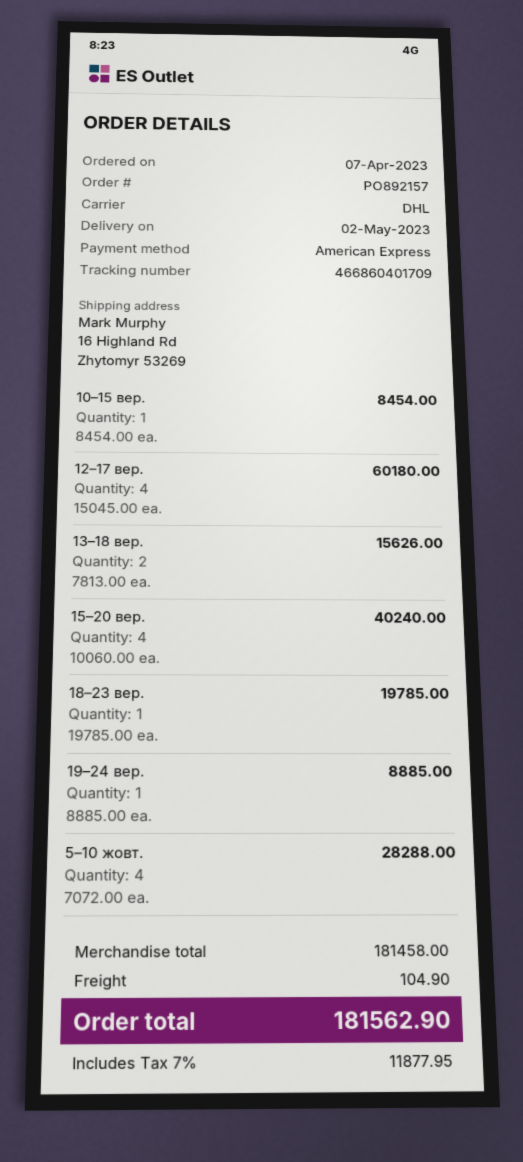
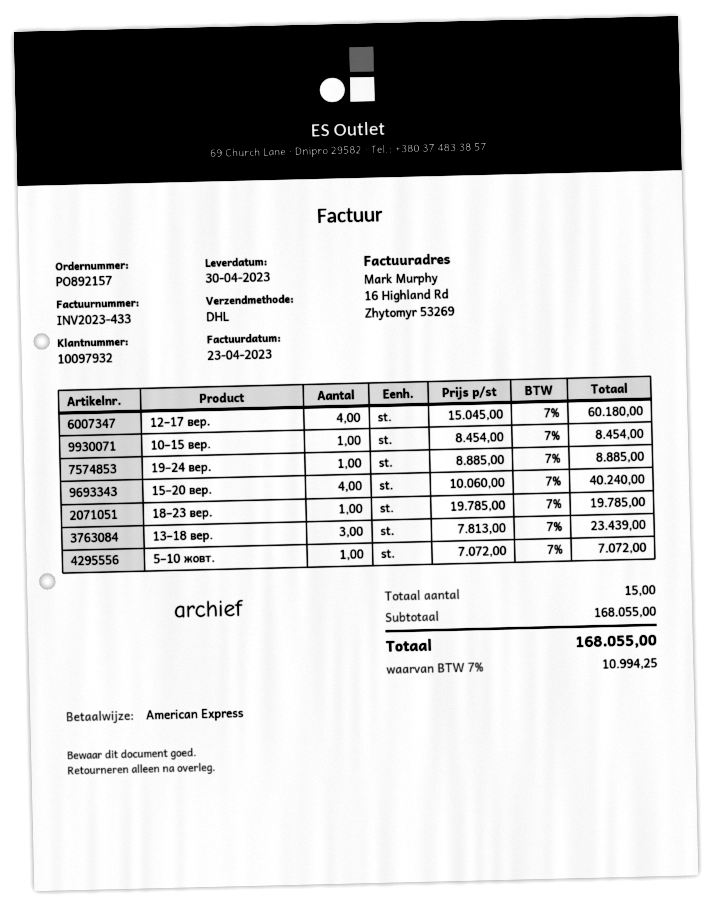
delivery date: 2023-05-02 -> 2023-04-30
13–18 вер.: 2 x 7813.00 = 15626.00 -> 3 x 7813.00 = 23439.00
5–10 жовт.: 4 x 7072.00 = 28288.00 -> 1 x 7072.00 = 7072.00
subtotal: 181458.00 -> 168055.00
shipping: 104.90 -> none
tax: 7% = 11877.95 -> 7% = 10994.25
total: 181562.90 -> 168055.00

